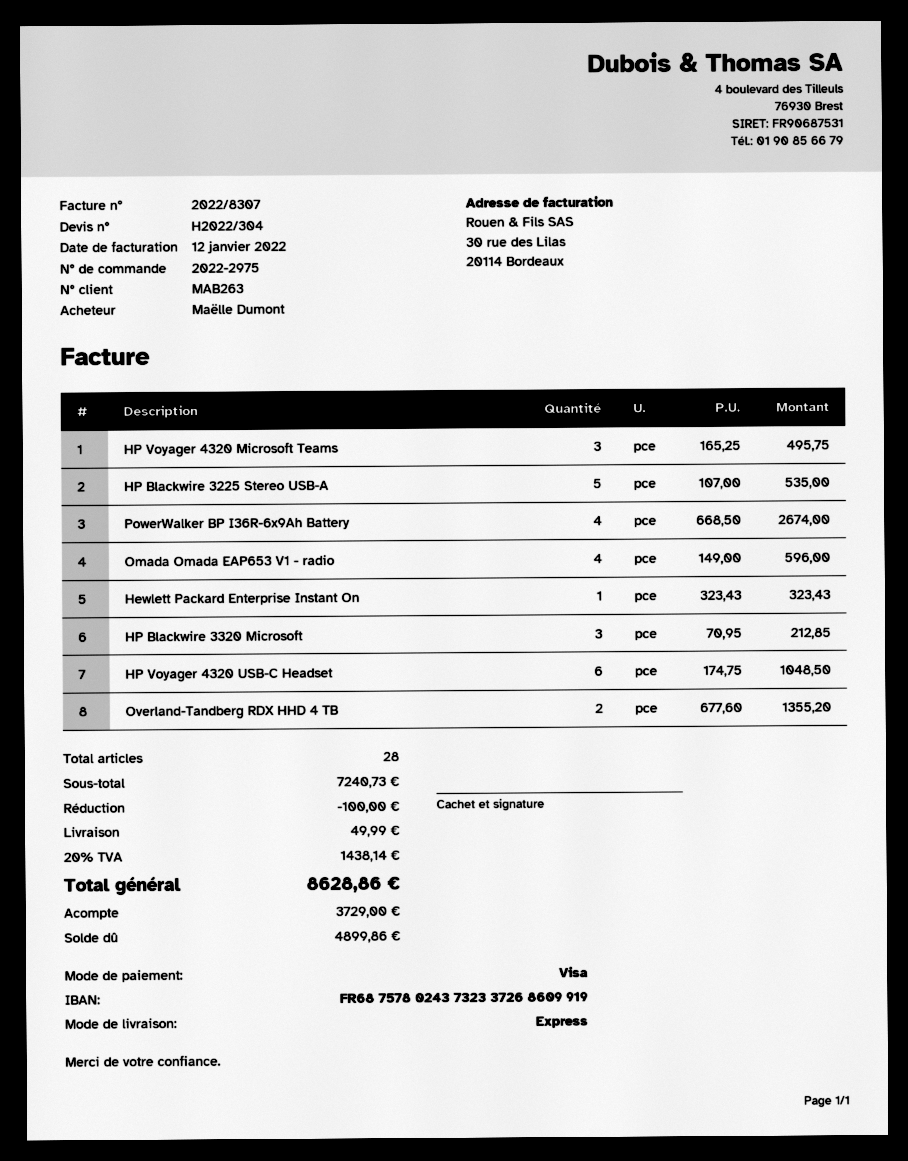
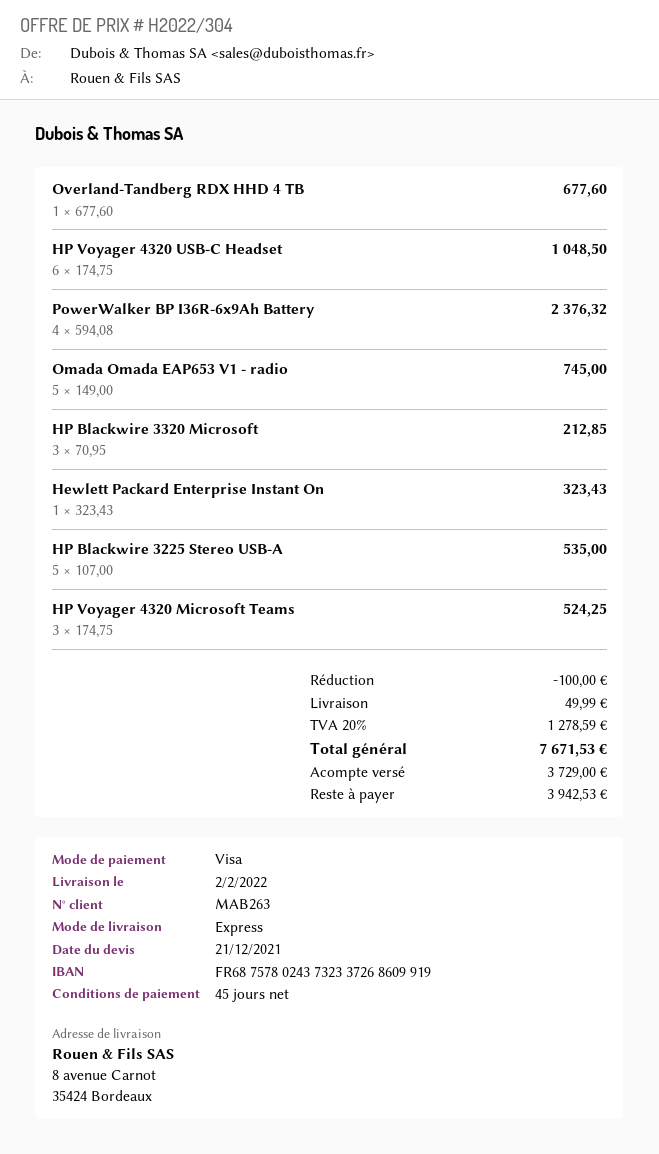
HP Voyager 4320 Microsoft Teams: 3 x 165.25 = 495.75 -> 3 x 174.75 = 524.25
PowerWalker BP I36R-6x9Ah Battery: 4 x 668.50 = 2674.00 -> 4 x 594.08 = 2376.32
Omada Omada EAP653 V1 - radio: 4 x 149.00 = 596.00 -> 5 x 149.00 = 745.00
Overland-Tandberg RDX HHD 4 TB: 2 x 677.60 = 1355.20 -> 1 x 677.60 = 677.60
tax: 20% = 1438.14 -> 20% = 1278.59
total: 8628.86 -> 7671.53
balance: 4899.86 -> 3942.53

